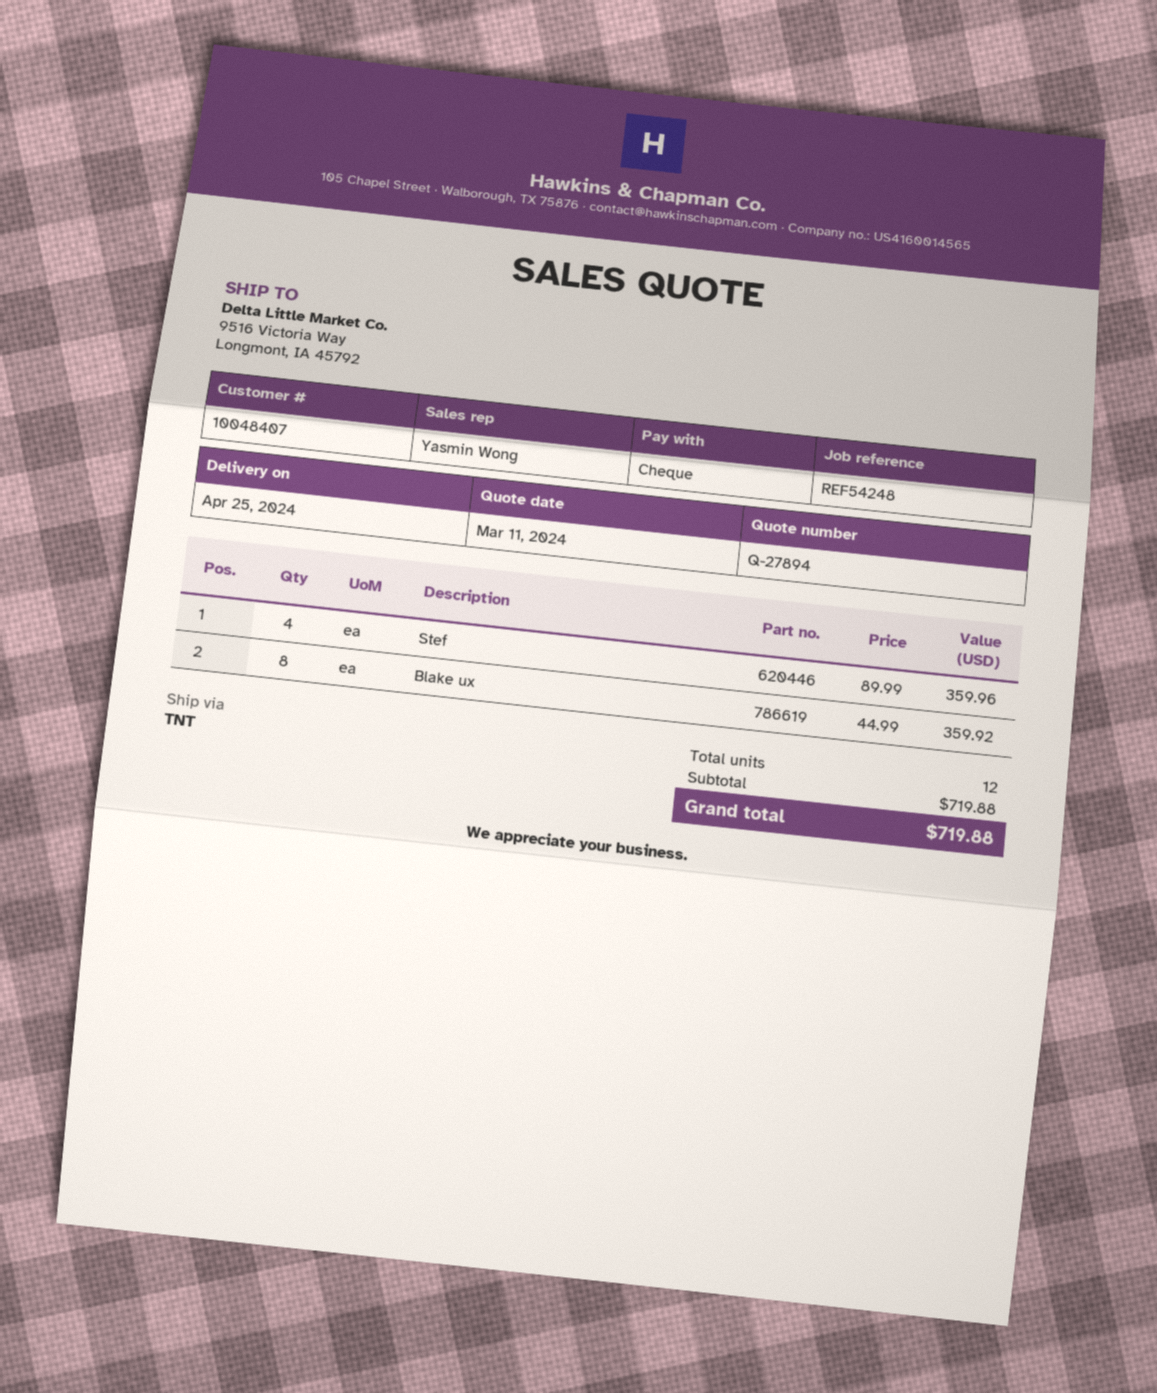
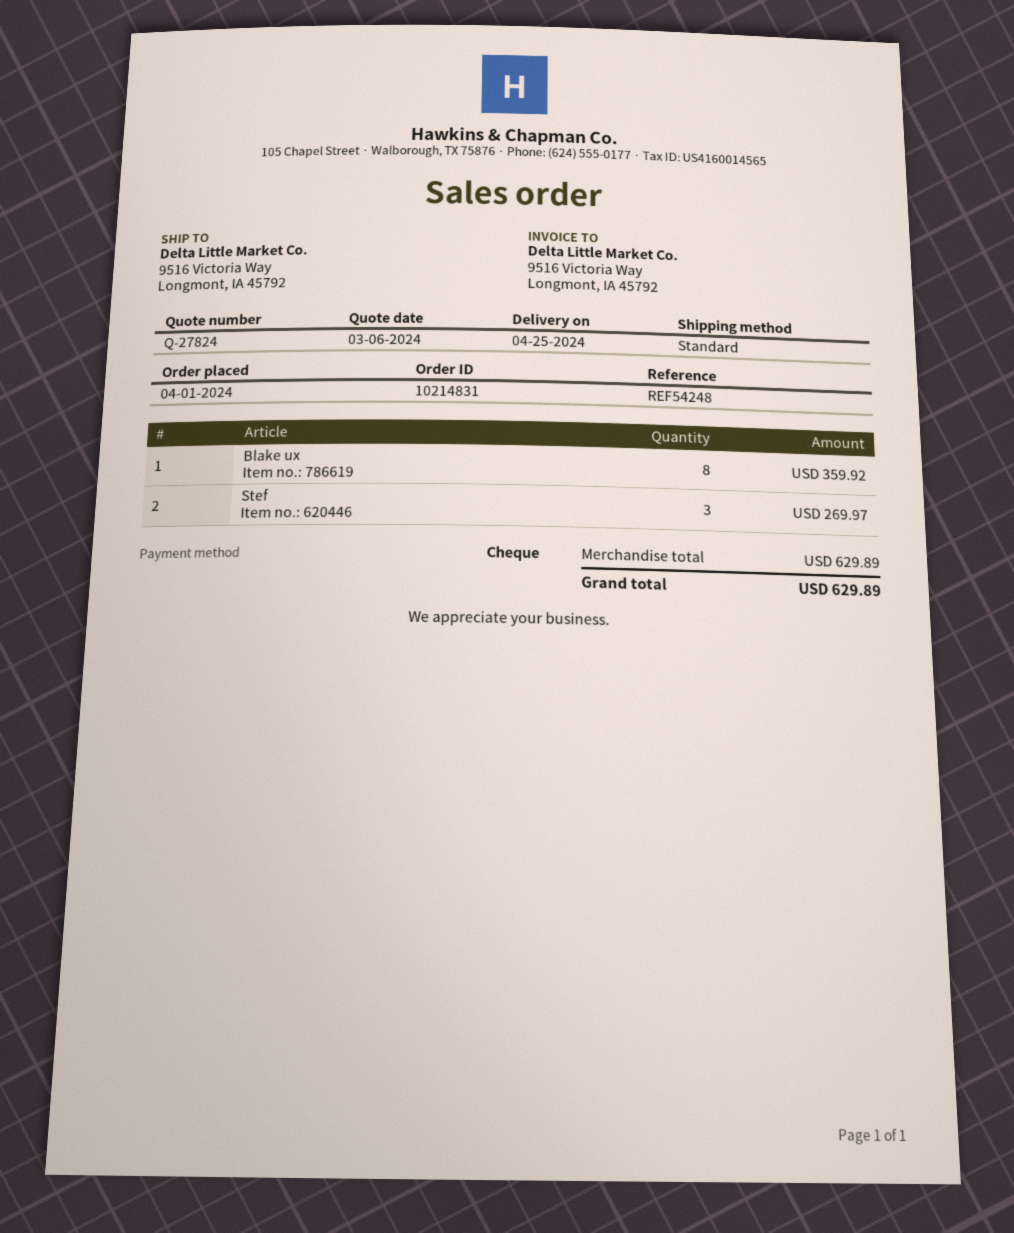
quote number: Q-27894 -> Q-27824
quote date: 2024-03-11 -> 2024-03-06
shipping method: TNT -> standard
Stef: 4 for 359.96 -> 3 for 269.97
subtotal: 719.88 -> 629.89
total: 719.88 -> 629.89

